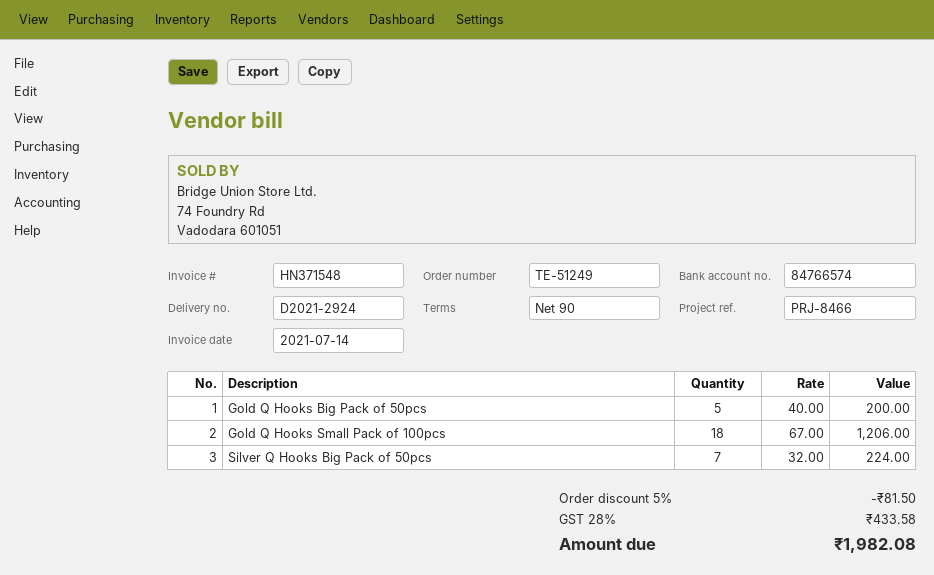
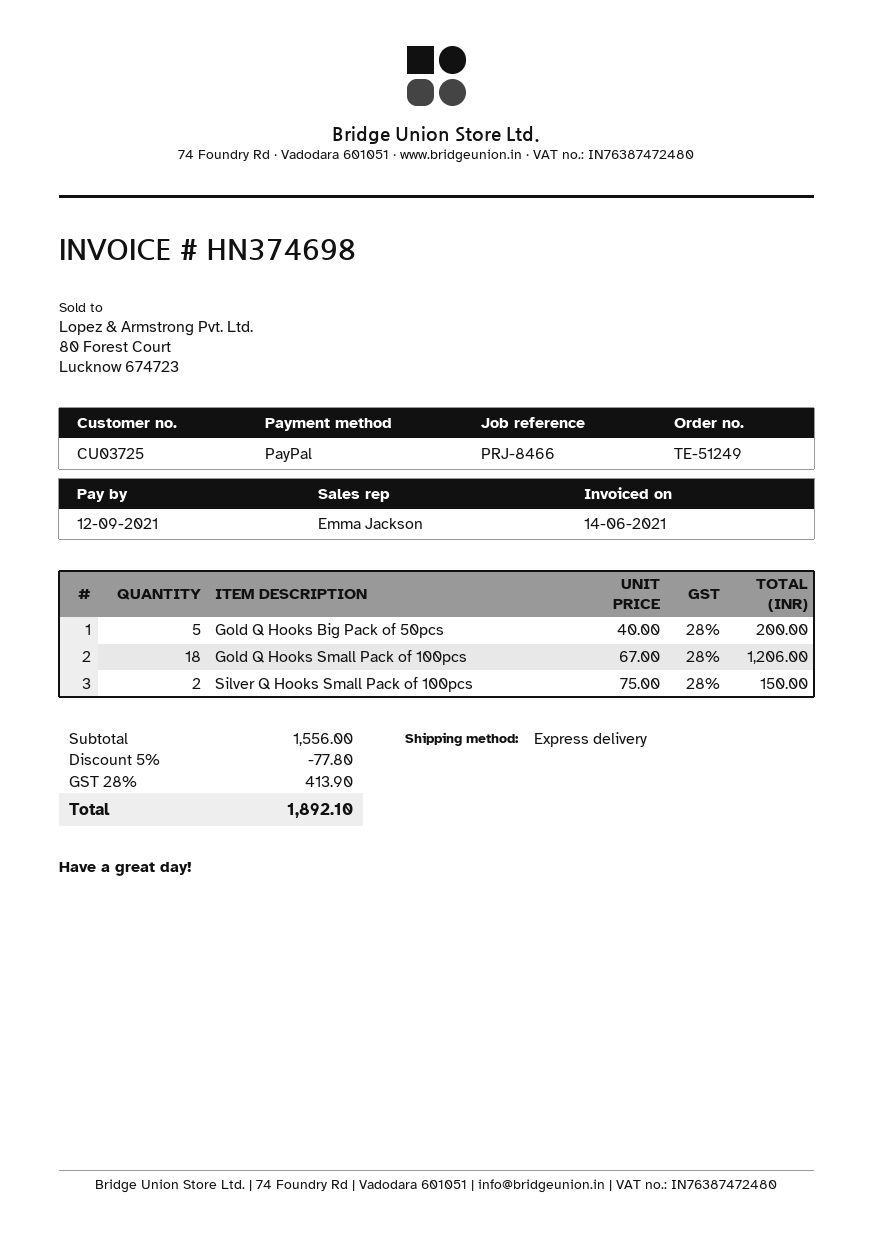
invoice number: HN371548 -> HN374698
invoice date: 2021-07-14 -> 2021-06-14
Silver Q Hooks Big Pack of 50pcs: 7 x 32.00 = 224.00 -> none
Silver Q Hooks Small Pack of 100pcs: none -> 2 x 75.00 = 150.00
discount: 5% = 81.50 -> 5% = 77.80
tax: 28% = 433.58 -> 28% = 413.90
total: 1982.08 -> 1892.10

